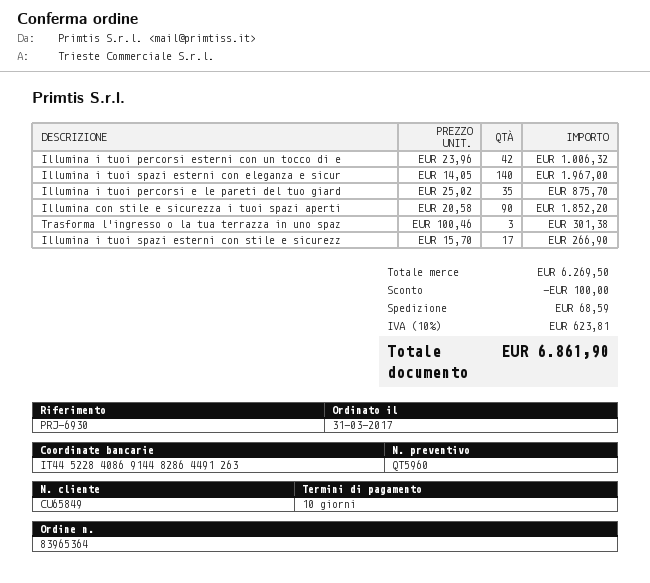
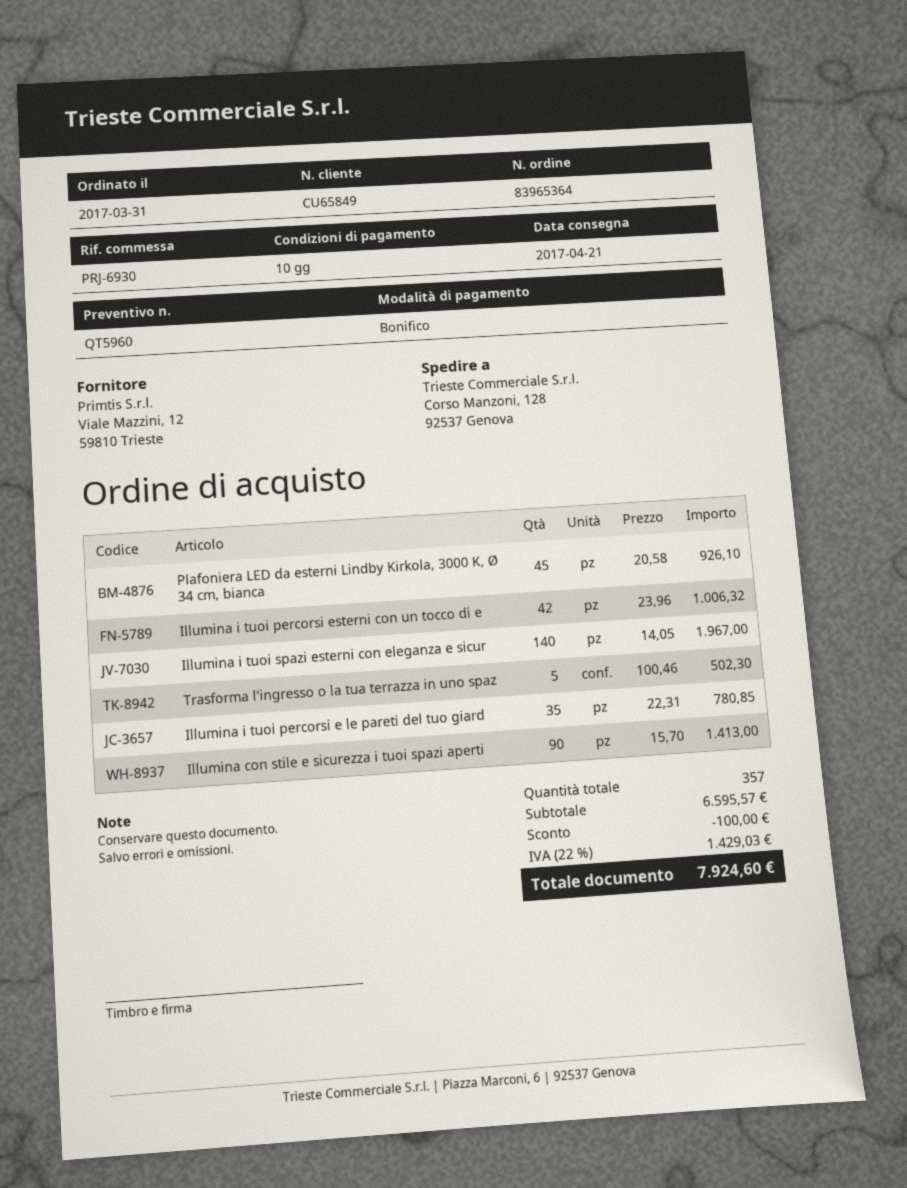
Illumina i tuoi percorsi e le pareti del tuo giard: 35 x 25.02 = 875.70 -> 35 x 22.31 = 780.85
Illumina con stile e sicurezza i tuoi spazi aperti: 90 x 20.58 = 1852.20 -> 90 x 15.70 = 1413.00
Trasforma l'ingresso o la tua terrazza in uno spaz: 3 x 100.46 = 301.38 -> 5 x 100.46 = 502.30
Illumina i tuoi spazi esterni con stile e sicurezz: 17 x 15.70 = 266.90 -> none
Plafoniera LED da esterni Lindby Kirkola, 3000 K, Ø 34 cm, bianca: none -> 45 x 20.58 = 926.10
subtotal: 6269.50 -> 6595.57
shipping: 68.59 -> none
tax: 10% = 623.81 -> 22% = 1429.03
total: 6861.90 -> 7924.60

